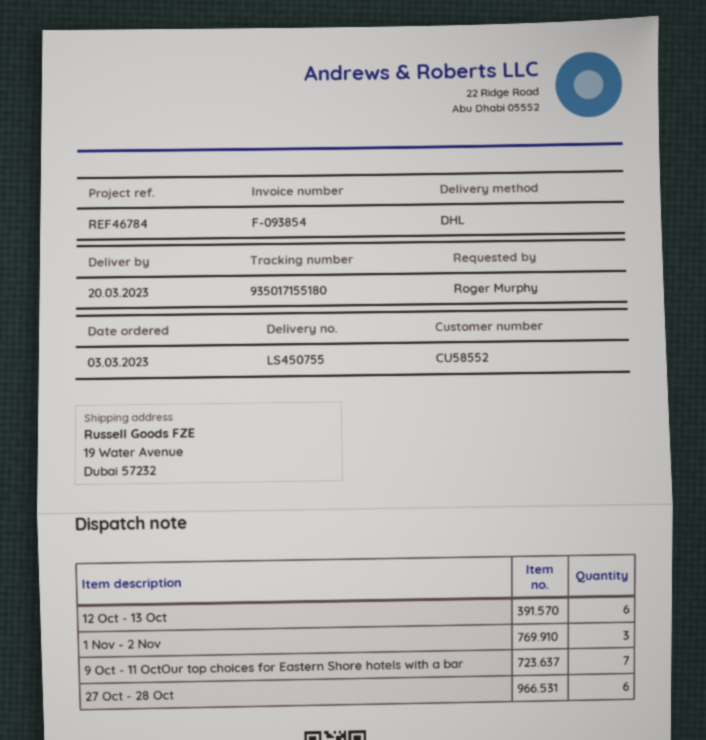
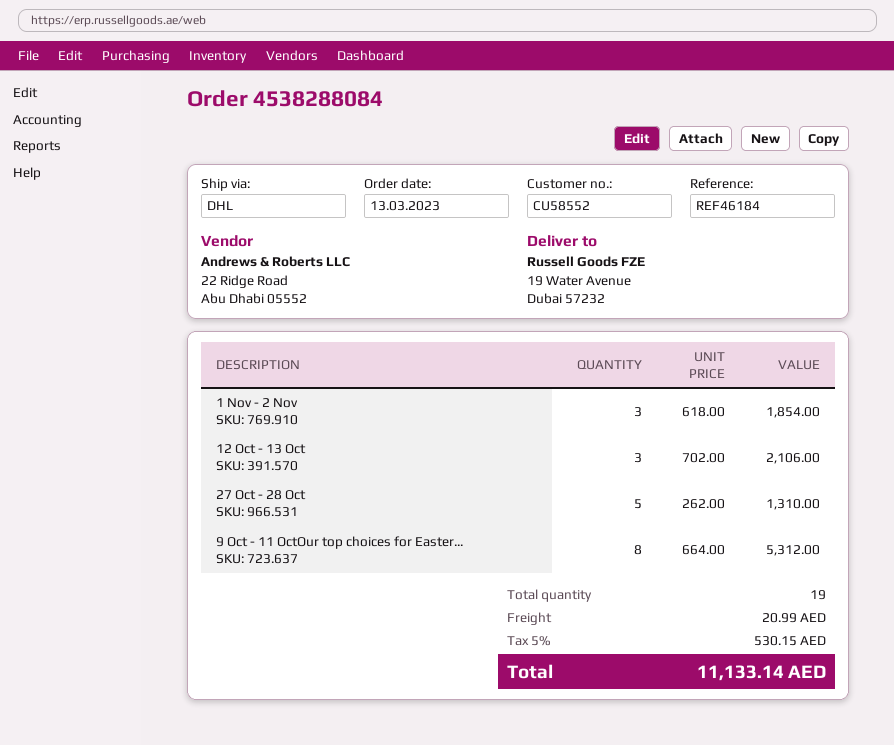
order date: 2023-03-03 -> 2023-03-13
reference: REF46784 -> REF46184
12 Oct - 13 Oct: 6 -> 3
9 Oct - 11 OctOur top choices for Eastern Shore hotels with a bar: 7 -> 8
27 Oct - 28 Oct: 6 -> 5

